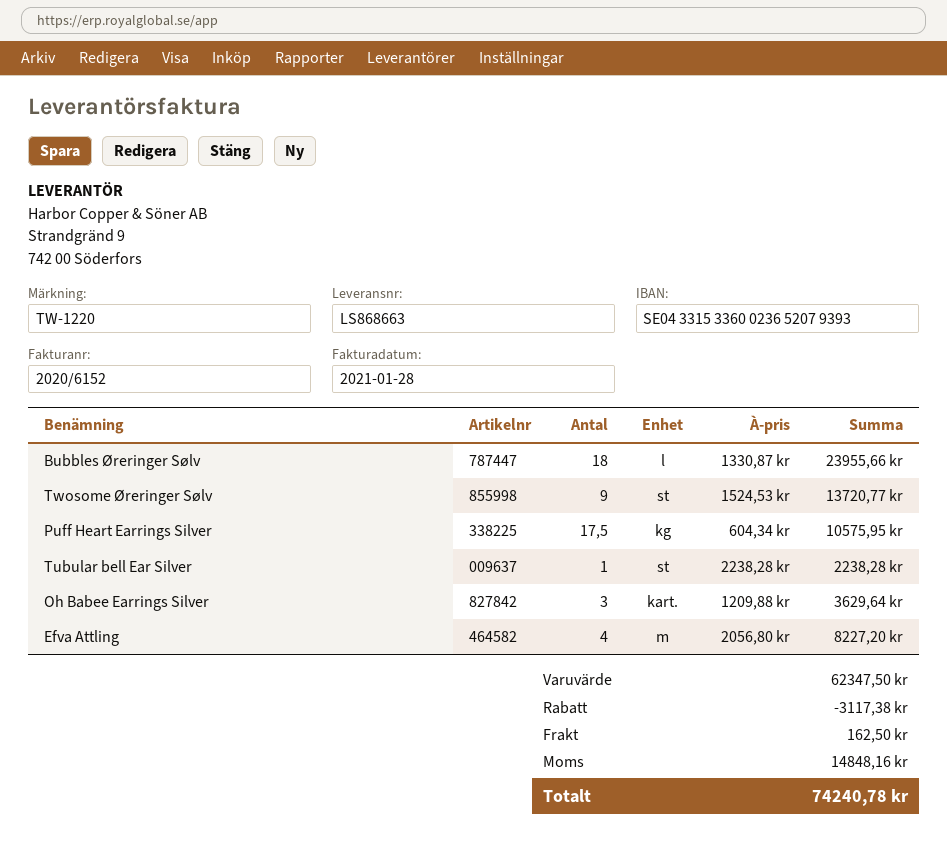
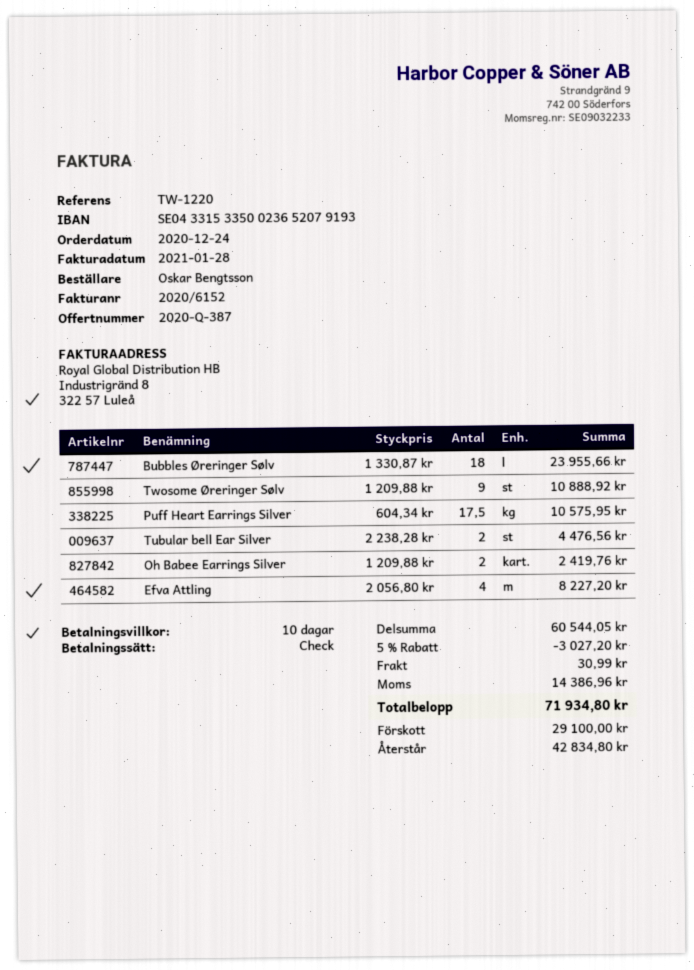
bank account: SE0433153360023652079393 -> SE0433153350023652079193
Twosome Øreringer Sølv: 9 x 1524.53 = 13720.77 -> 9 x 1209.88 = 10888.92
Tubular bell Ear Silver: 1 x 2238.28 = 2238.28 -> 2 x 2238.28 = 4476.56
Oh Babee Earrings Silver: 3 x 1209.88 = 3629.64 -> 2 x 1209.88 = 2419.76
subtotal: 62347.50 -> 60544.05
discount: 3117.38 -> 3027.20
shipping: 162.50 -> 30.99
tax: 14848.16 -> 14386.96
total: 74240.78 -> 71934.80

